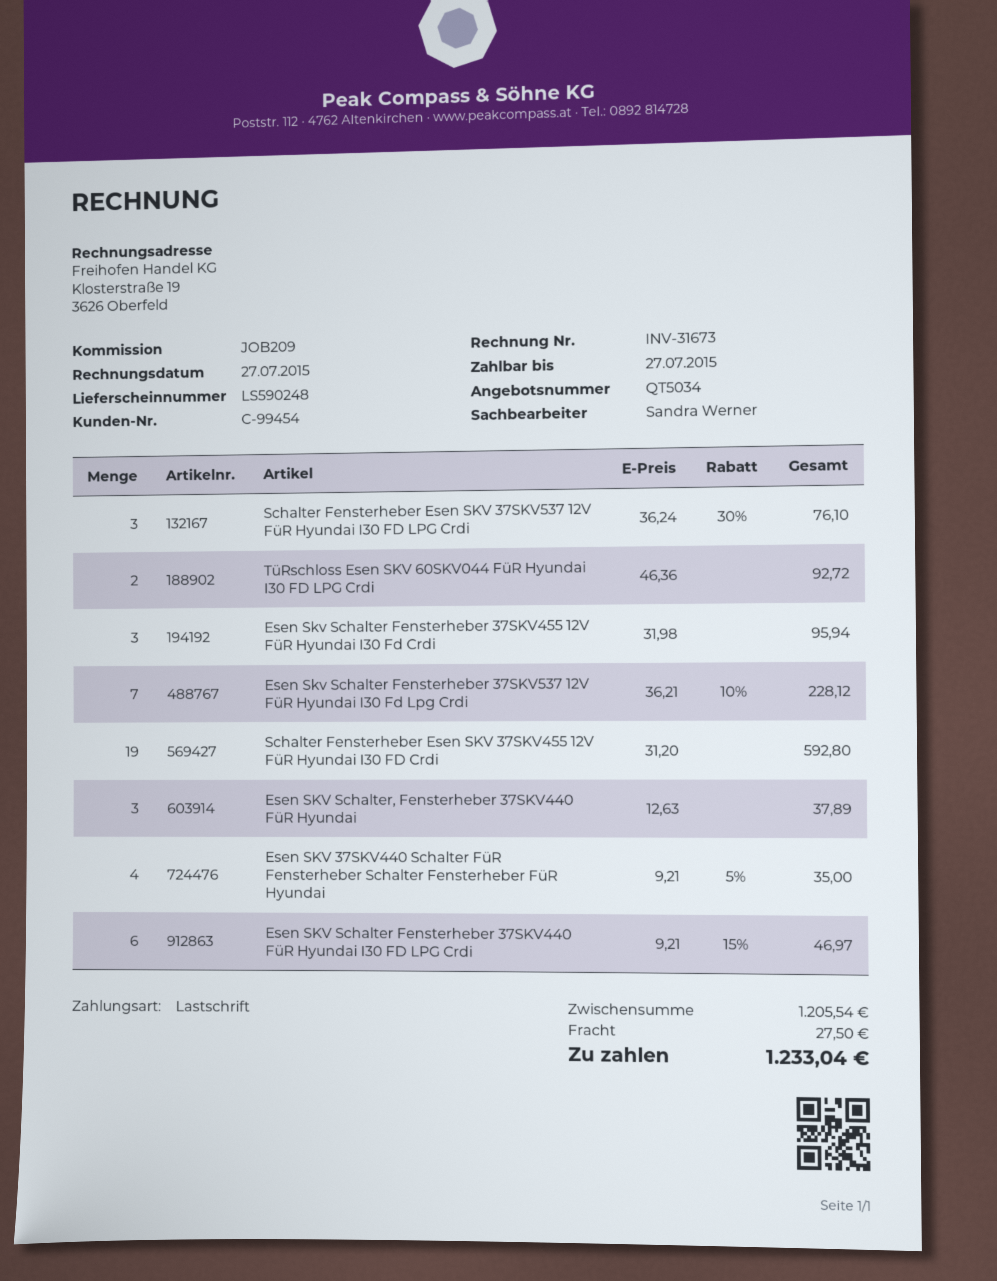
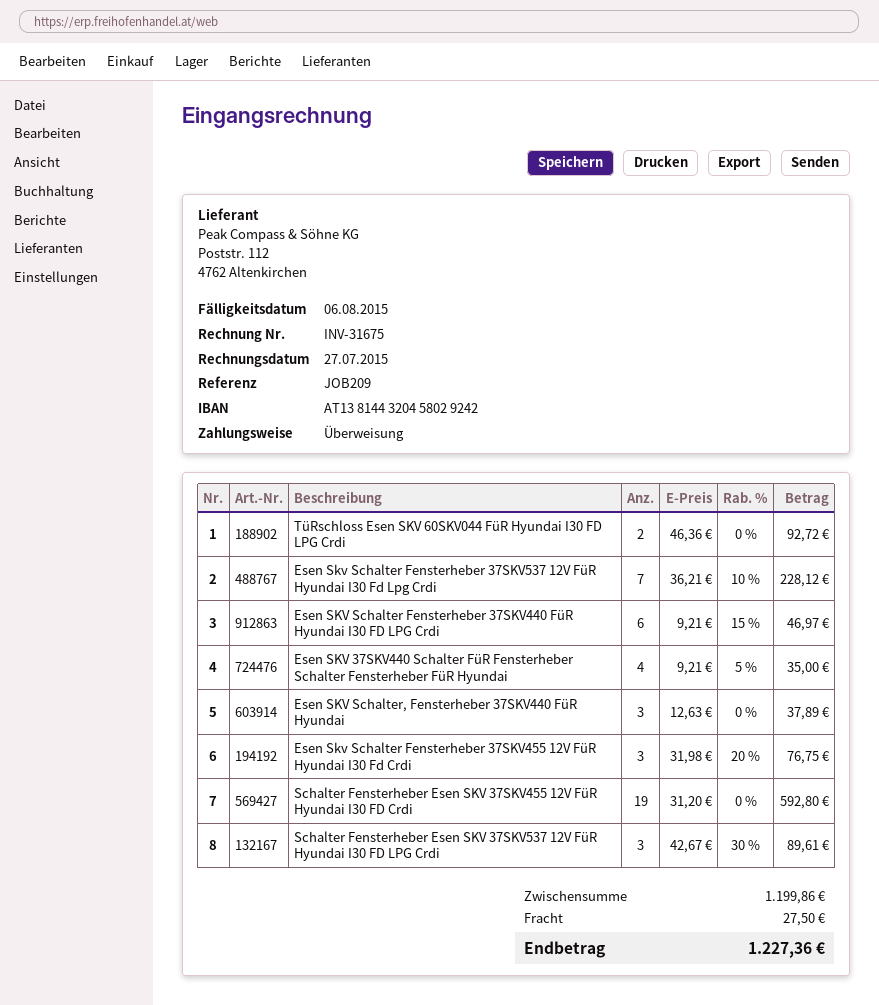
invoice number: INV-31673 -> INV-31675
due date: 2015-07-27 -> 2015-08-06
payment method: direct debit -> bank transfer
Schalter Fensterheber Esen SKV 37SKV537 12V FüR Hyundai I30 FD LPG Crdi: 3 x 36.24 - 30% = 76.10 -> 3 x 42.67 - 30% = 89.61
Esen Skv Schalter Fensterheber 37SKV455 12V FüR Hyundai I30 Fd Crdi: 3 x 31.98 = 95.94 -> 3 x 31.98 - 20% = 76.75
subtotal: 1205.54 -> 1199.86
total: 1233.04 -> 1227.36

